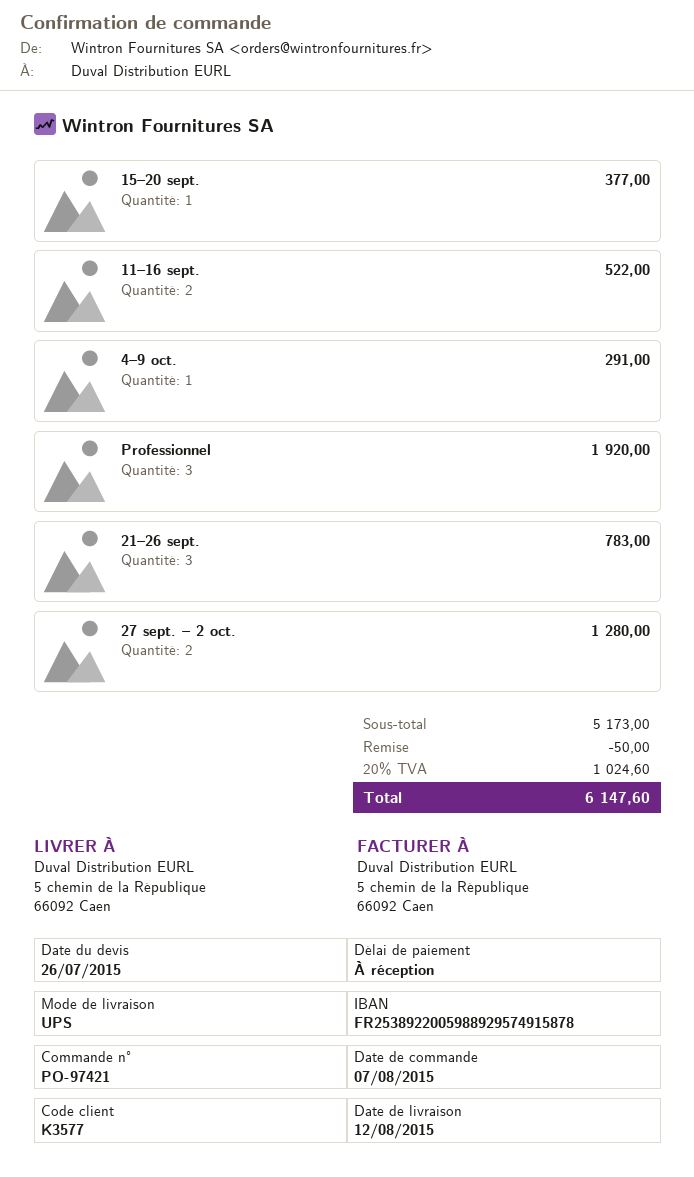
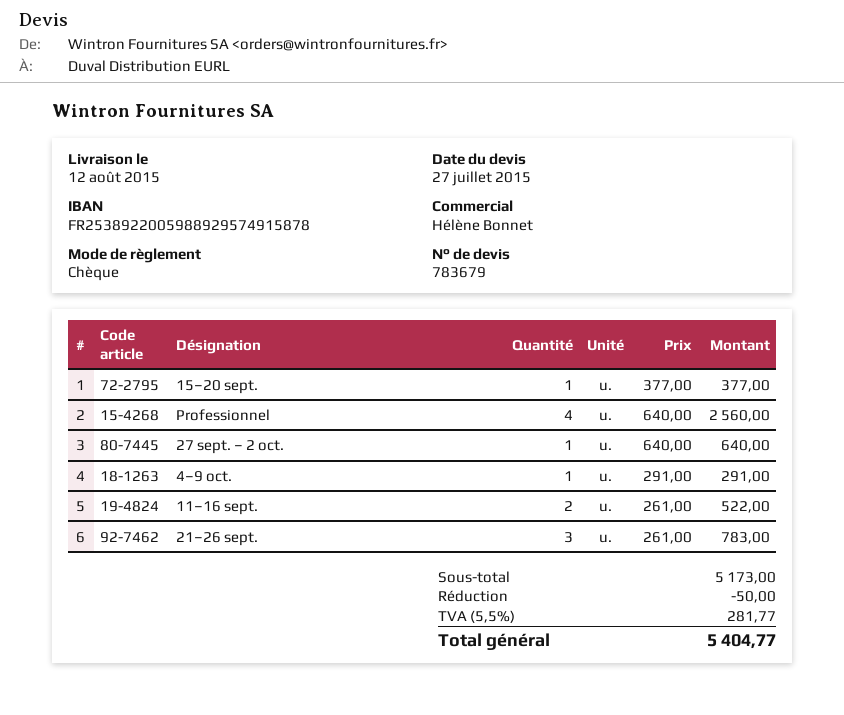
quote date: 2015-07-26 -> 2015-07-27
Professionnel: 3 for 1920.00 -> 4 for 2560.00
27 sept. – 2 oct.: 2 for 1280.00 -> 1 for 640.00
tax: 20% = 1024.60 -> 5.5% = 281.77
total: 6147.60 -> 5404.77

